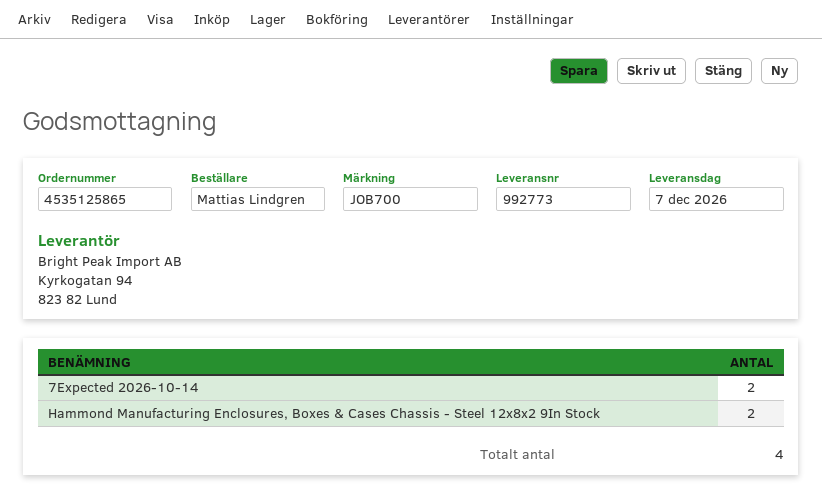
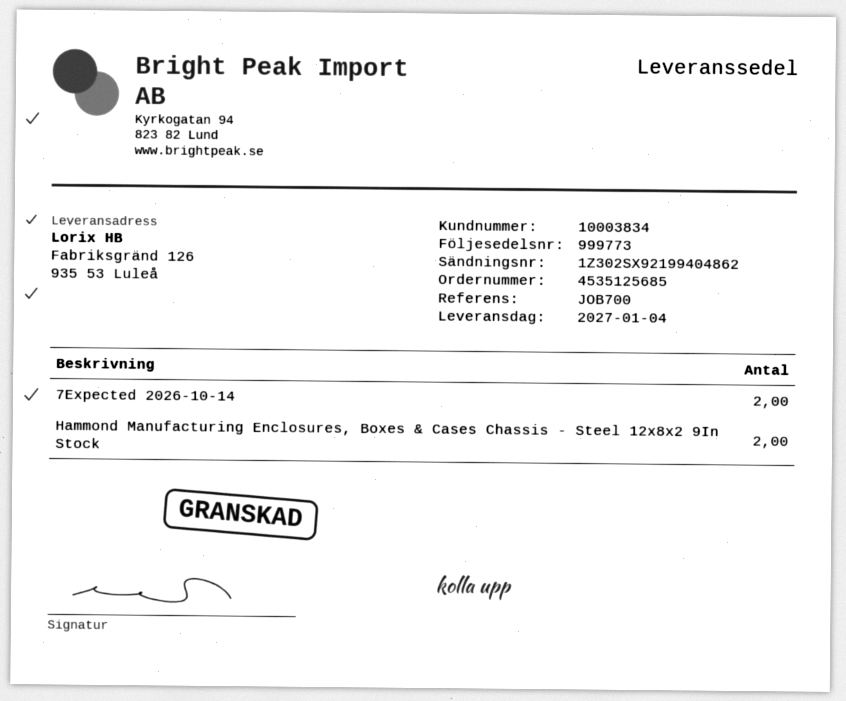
order number: 4535125865 -> 4535125685
delivery note number: 992773 -> 999773
delivery date: 2026-12-07 -> 2027-01-04

